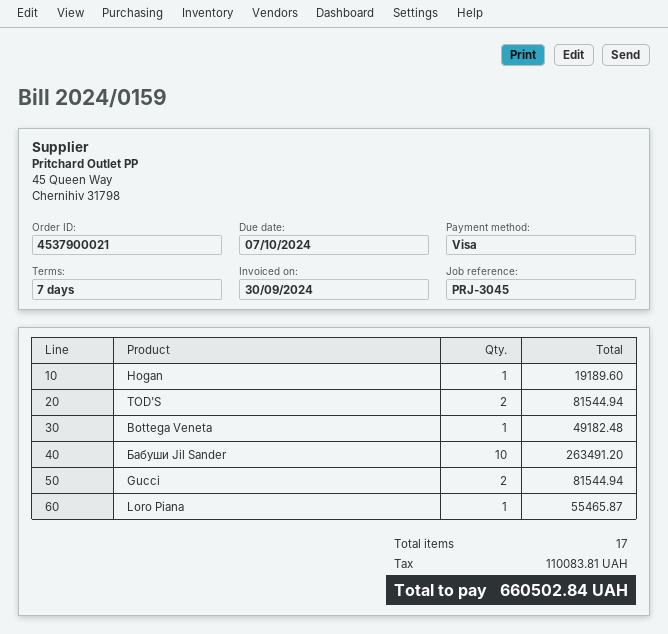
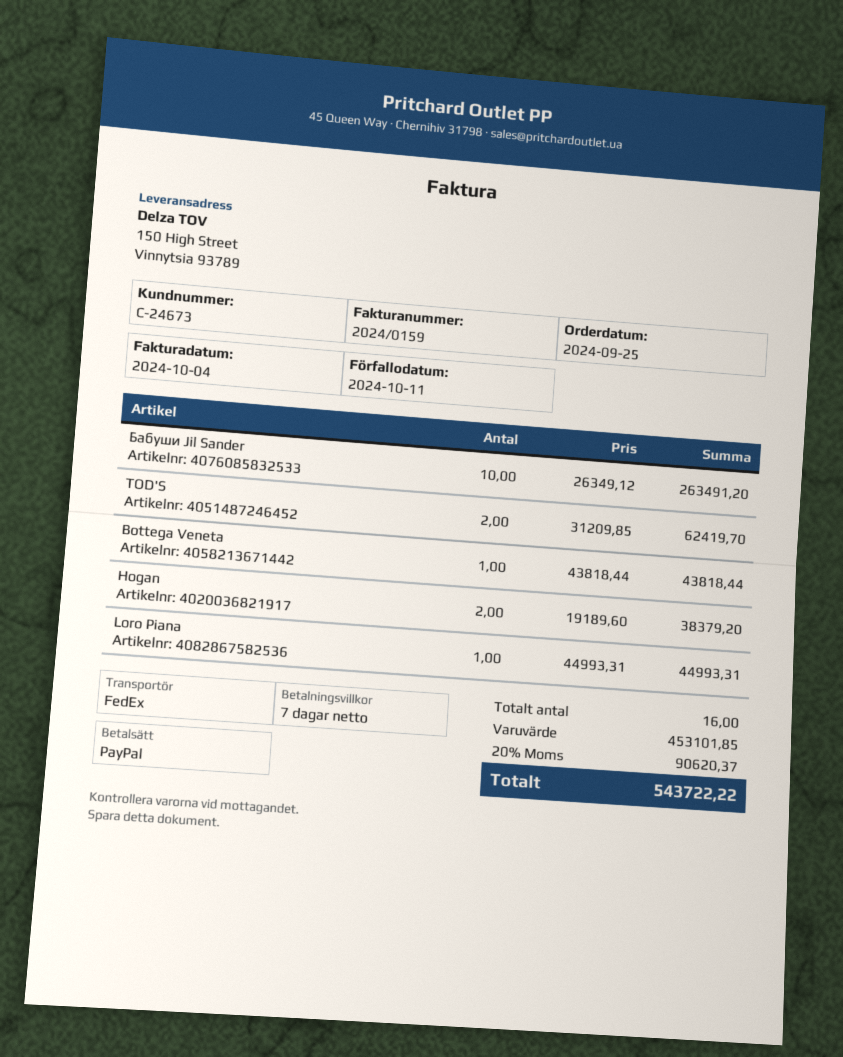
invoice date: 2024-09-30 -> 2024-10-04
due date: 2024-10-07 -> 2024-10-11
payment method: Visa -> PayPal
Hogan: 1 for 19189.60 -> 2 for 38379.20
TOD'S: 2 for 81544.94 -> 2 for 62419.70
Bottega Veneta: 1 for 49182.48 -> 1 for 43818.44
Gucci: 2 for 81544.94 -> none
Loro Piana: 1 for 55465.87 -> 1 for 44993.31
total quantity: 17 -> 16
tax: 110083.81 -> 90620.37
total: 660502.84 -> 543722.22

